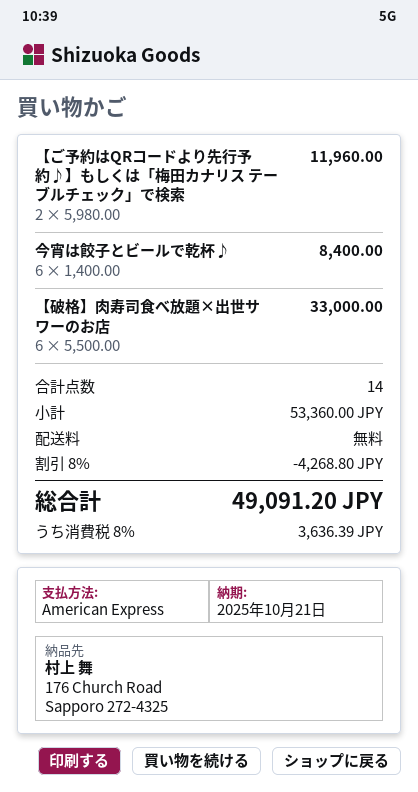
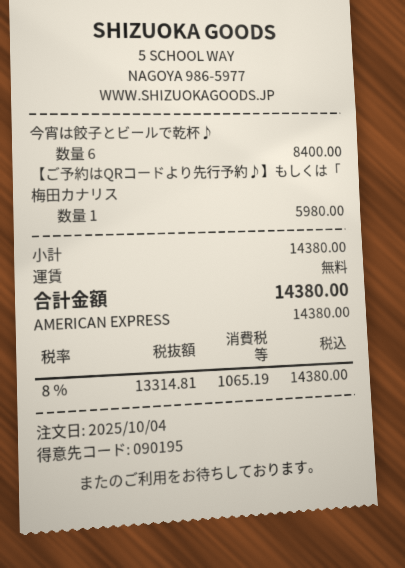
【ご予約はQRコードより先行予約♪】もしくは「梅田カナリス テーブルチェック」で検索: 2 for 11960.00 -> 1 for 5980.00
【破格】肉寿司食べ放題×出世サワーのお店: 6 for 33000.00 -> none
subtotal: 53360.00 -> 14380.00
discount: 8% = 4268.80 -> none
tax: 8% = 3636.39 -> 8% = 1065.19
total: 49091.20 -> 14380.00

